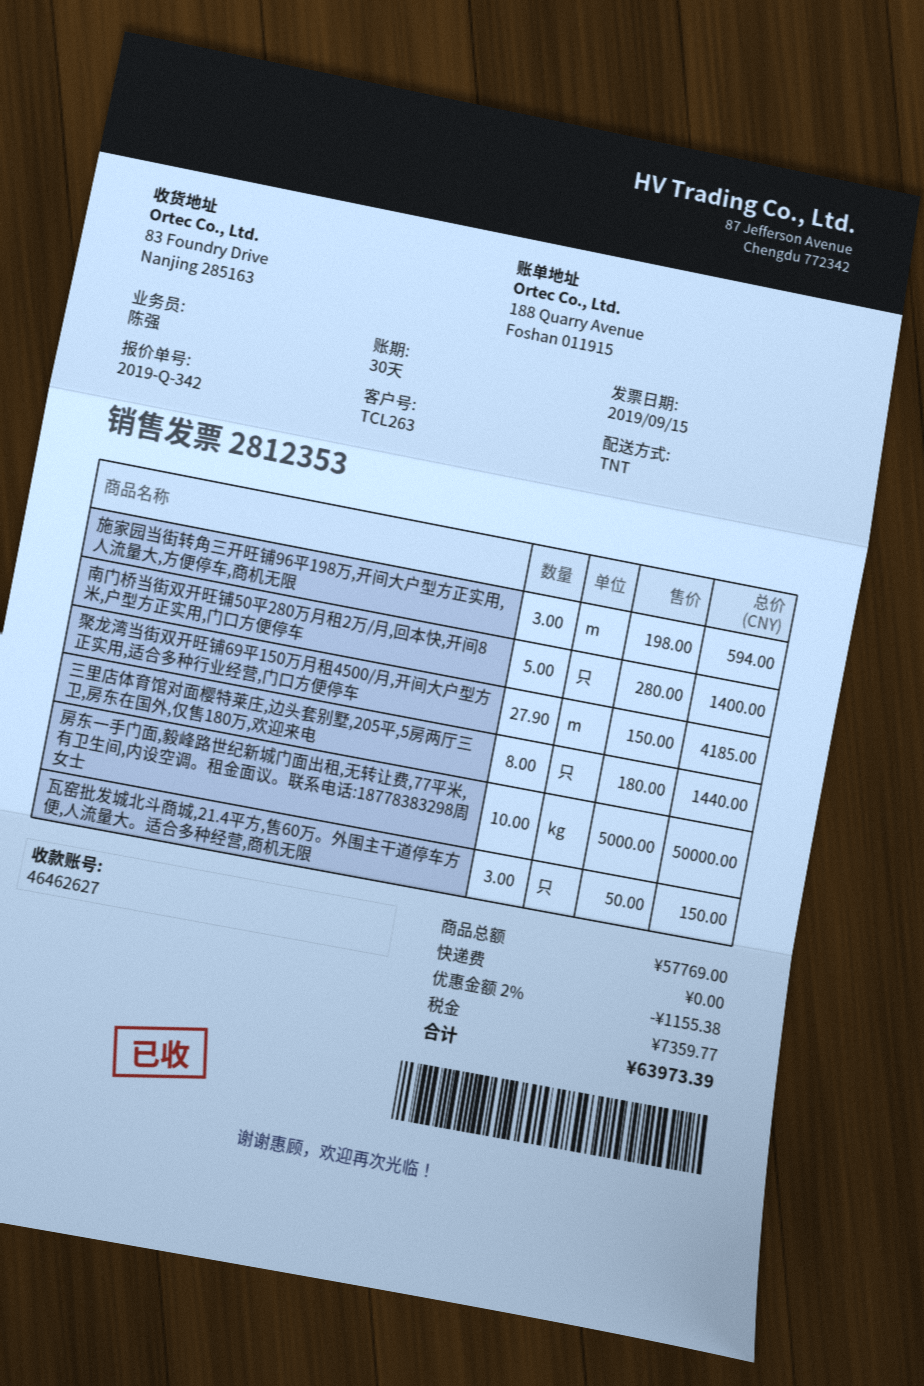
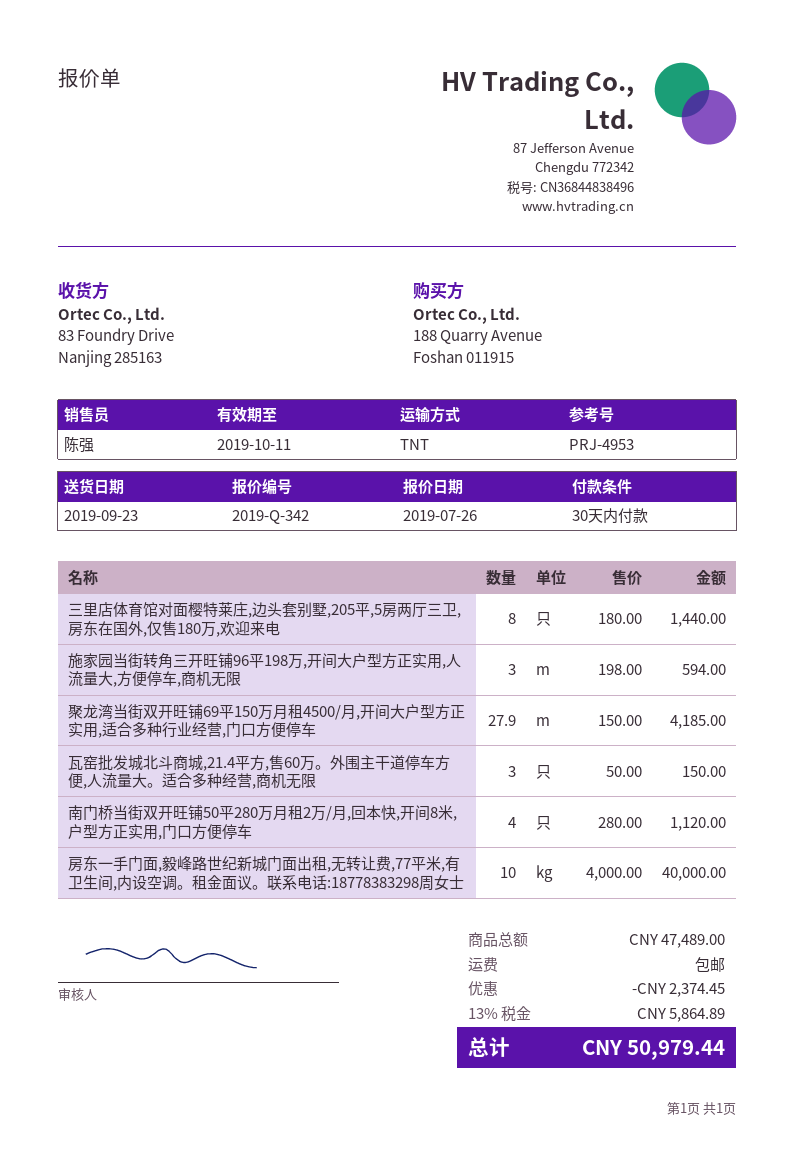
南门桥当街双开旺铺50平280万月租2万/月,回本快,开间8米,户型方正实用,门口方便停车: 5 x 280.00 = 1400.00 -> 4 x 280.00 = 1120.00
房东一手门面,毅峰路世纪新城门面出租,无转让费,77平米,有卫生间,内设空调。租金面议。联系电话:18778383298周女士: 10 x 5000.00 = 50000.00 -> 10 x 4000.00 = 40000.00
subtotal: 57769.00 -> 47489.00
discount: 1155.38 -> 2374.45
tax: 7359.77 -> 5864.89
total: 63973.39 -> 50979.44

